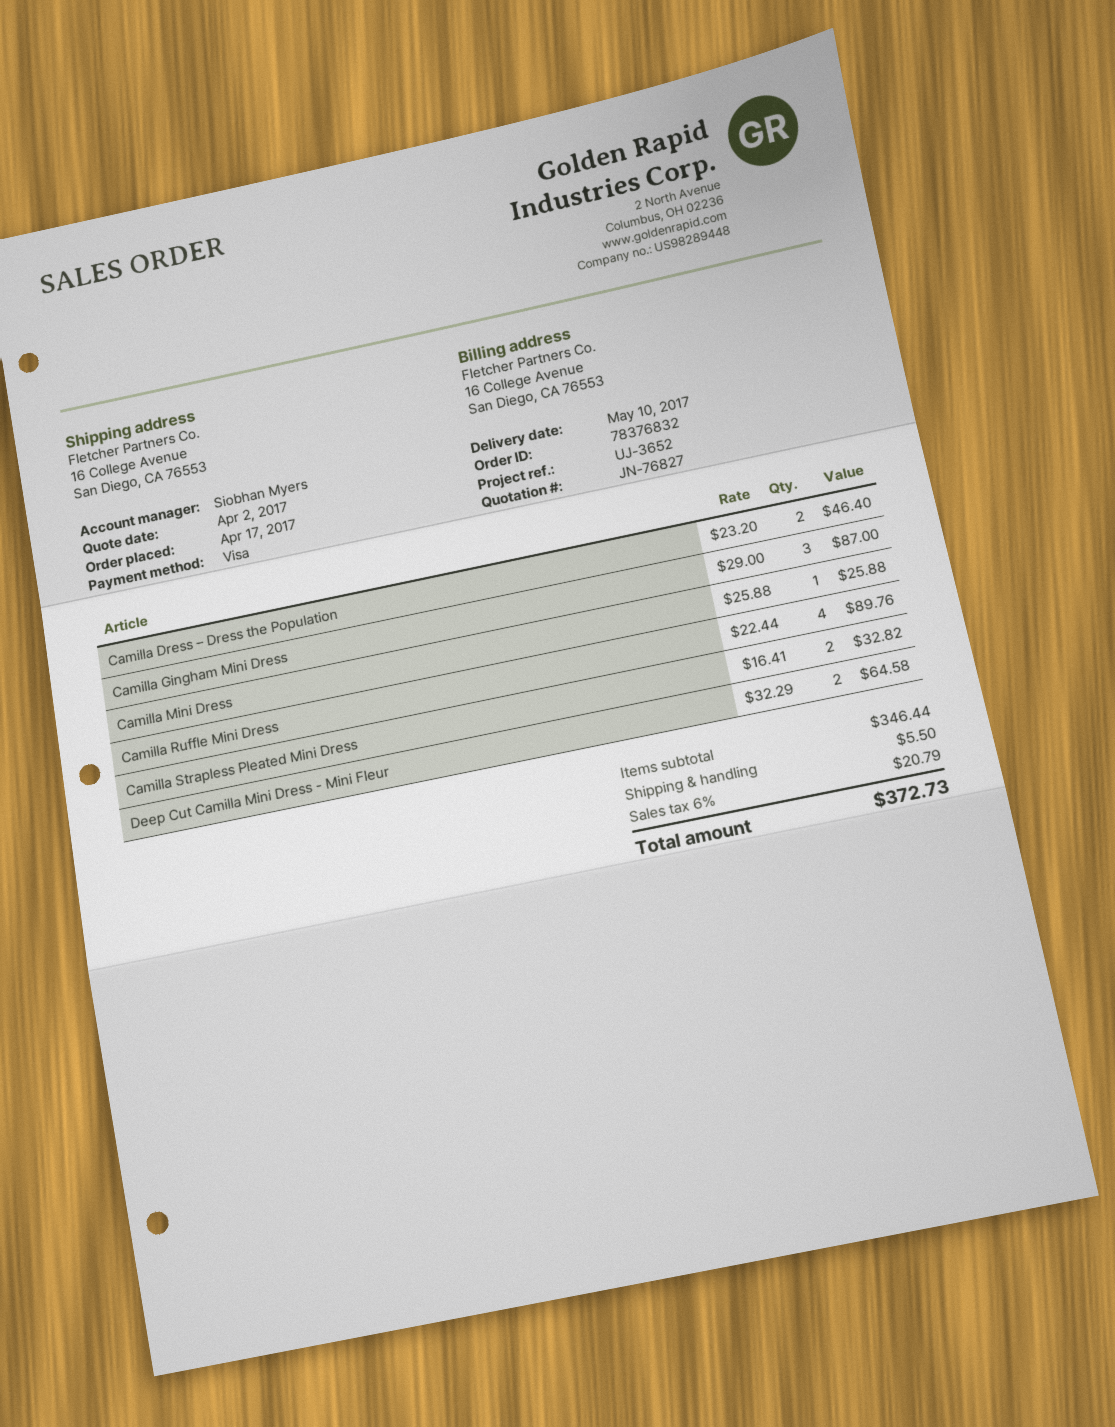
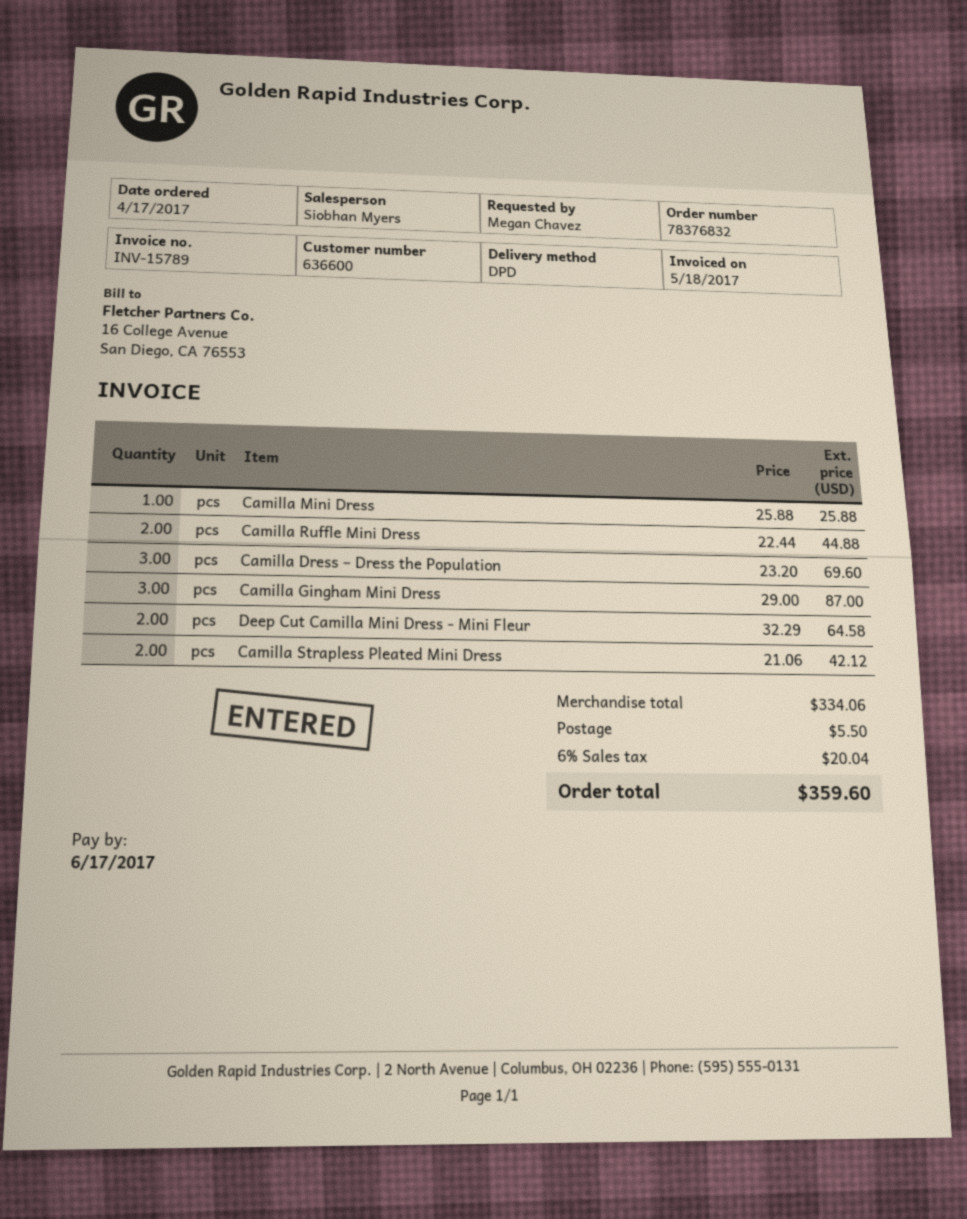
Camilla Dress – Dress the Population: 2 x 23.20 = 46.40 -> 3 x 23.20 = 69.60
Camilla Ruffle Mini Dress: 4 x 22.44 = 89.76 -> 2 x 22.44 = 44.88
Camilla Strapless Pleated Mini Dress: 2 x 16.41 = 32.82 -> 2 x 21.06 = 42.12
subtotal: 346.44 -> 334.06
tax: 6% = 20.79 -> 6% = 20.04
total: 372.73 -> 359.60

